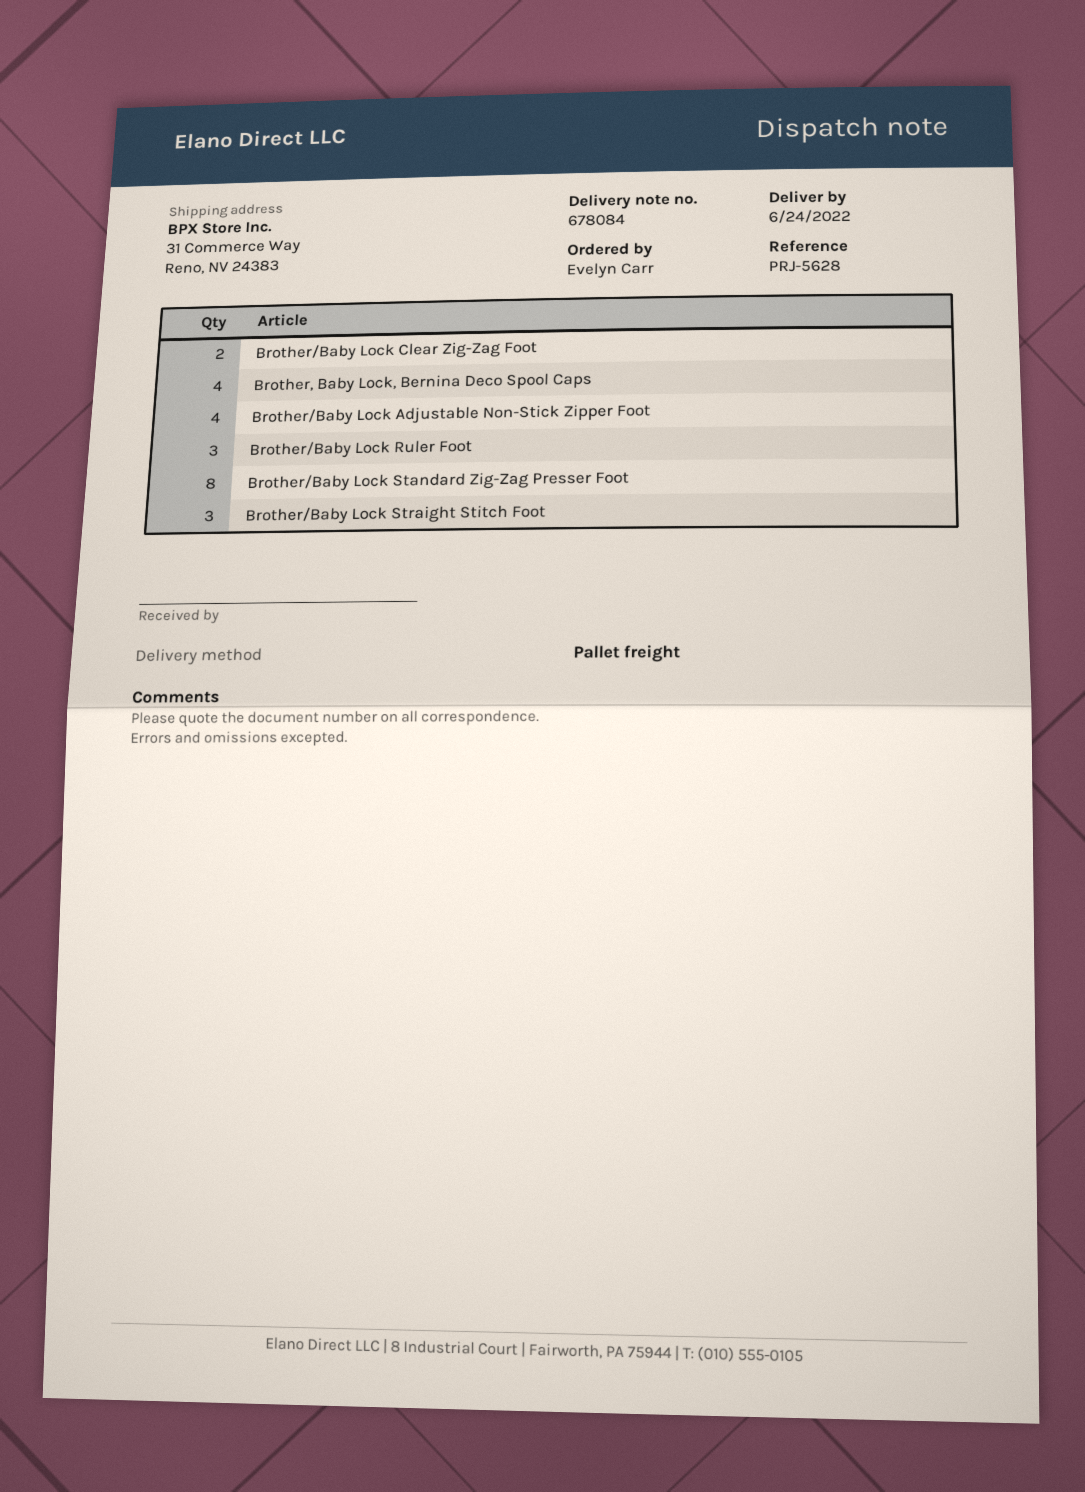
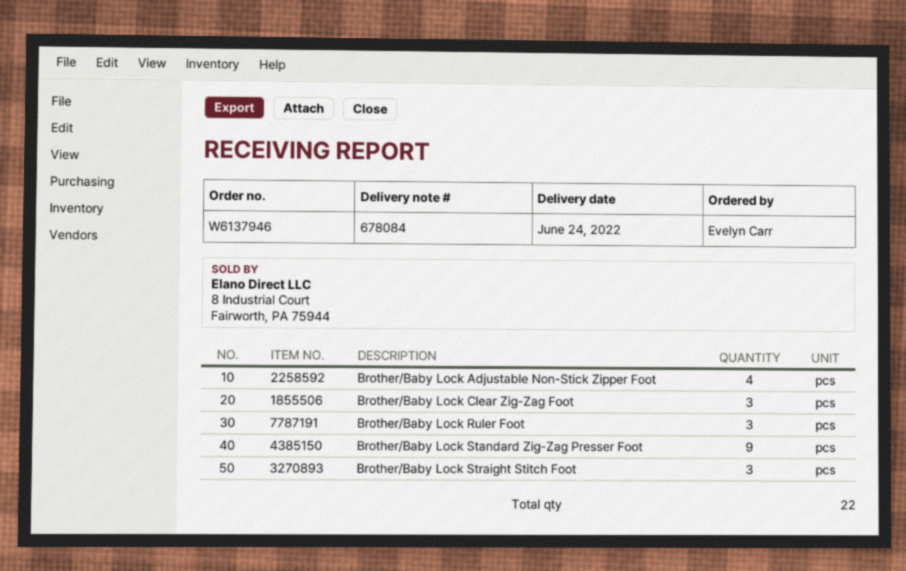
Brother/Baby Lock Clear Zig-Zag Foot: 2 -> 3
Brother, Baby Lock, Bernina Deco Spool Caps: 4 -> none
Brother/Baby Lock Standard Zig-Zag Presser Foot: 8 -> 9

